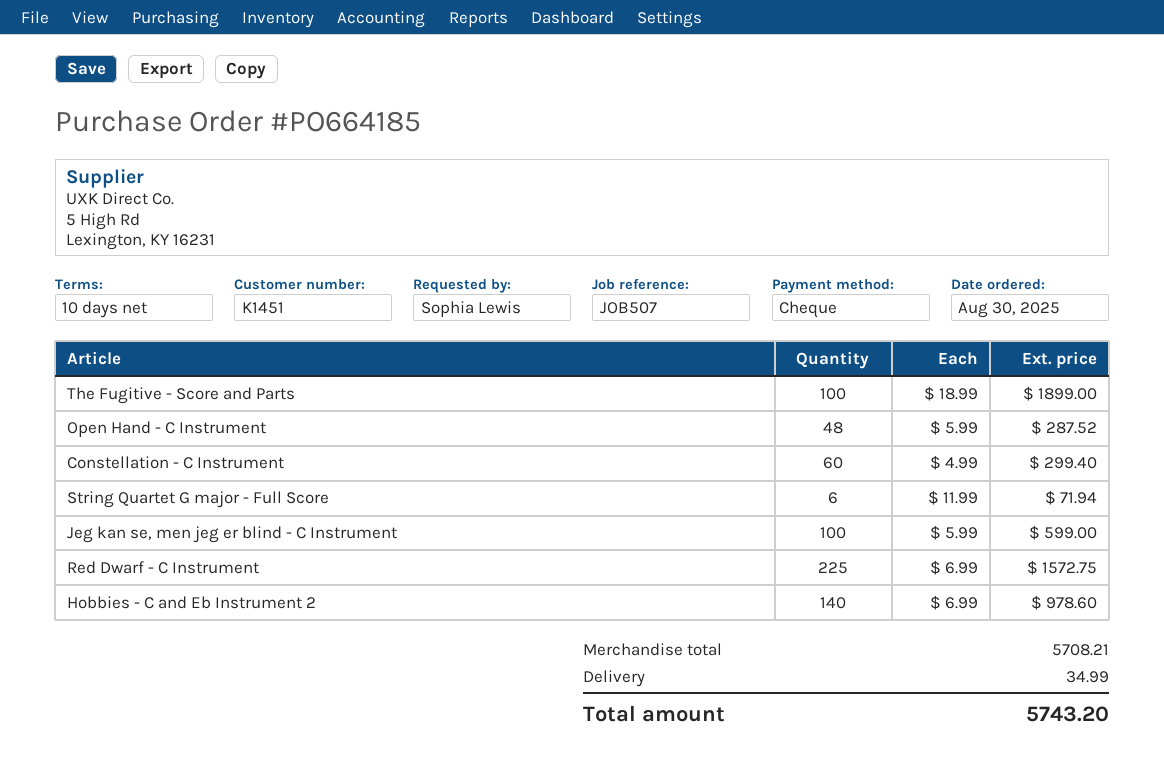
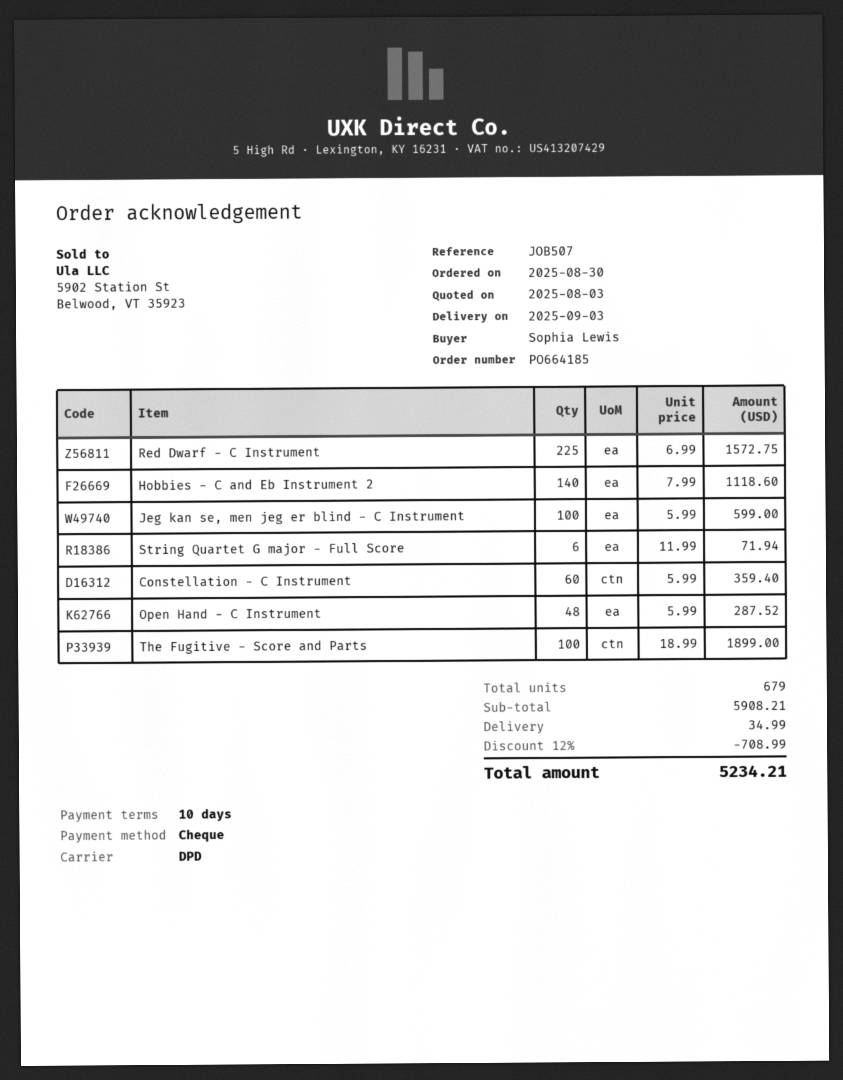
Constellation - C Instrument: 60 x 4.99 = 299.40 -> 60 x 5.99 = 359.40
Hobbies - C and Eb Instrument 2: 140 x 6.99 = 978.60 -> 140 x 7.99 = 1118.60
subtotal: 5708.21 -> 5908.21
discount: none -> 12% = 708.99
total: 5743.20 -> 5234.21

